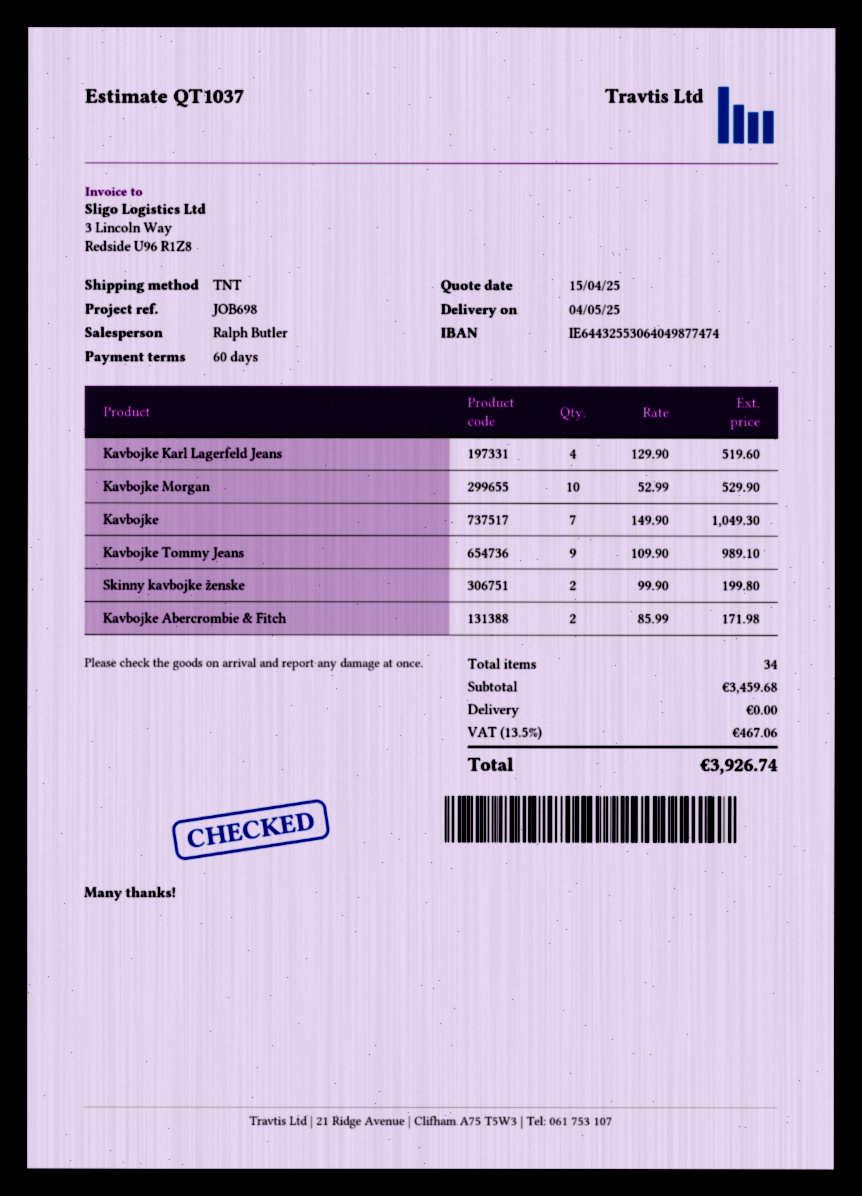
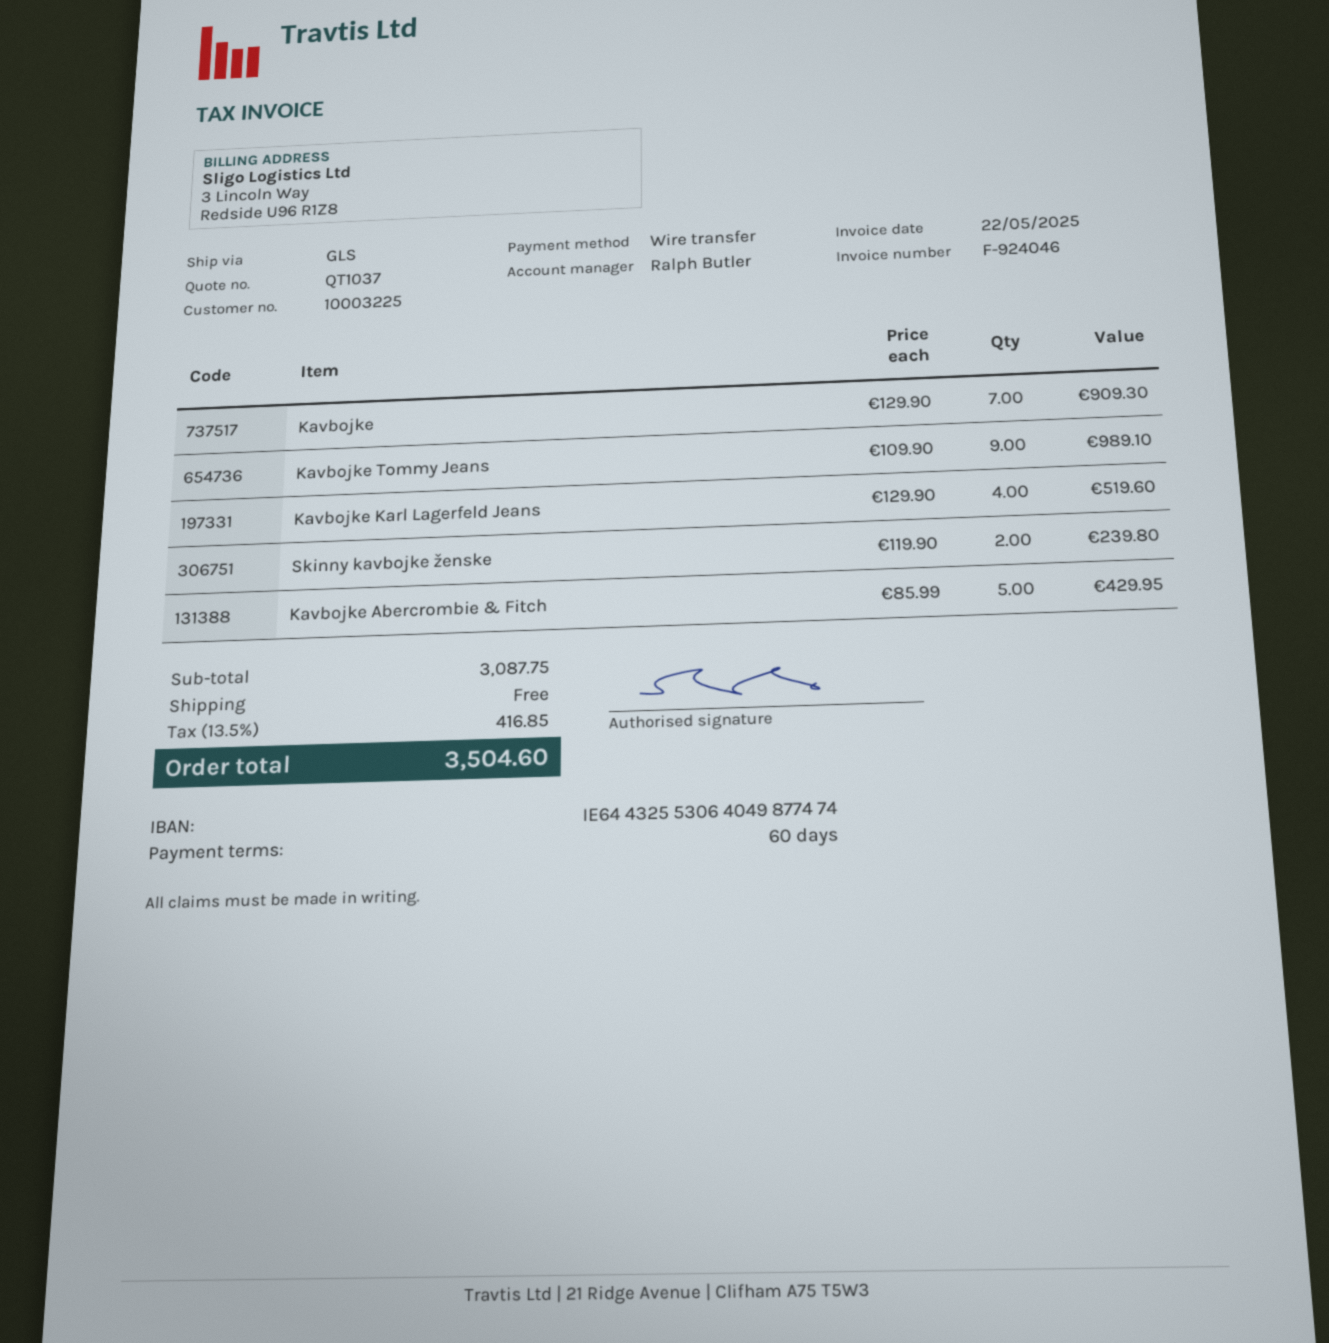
shipping method: TNT -> GLS
Kavbojke Morgan: 10 x 52.99 = 529.90 -> none
Kavbojke: 7 x 149.90 = 1049.30 -> 7 x 129.90 = 909.30
Skinny kavbojke ženske: 2 x 99.90 = 199.80 -> 2 x 119.90 = 239.80
Kavbojke Abercrombie & Fitch: 2 x 85.99 = 171.98 -> 5 x 85.99 = 429.95
subtotal: 3459.68 -> 3087.75
tax: 13.5% = 467.06 -> 13.5% = 416.85
total: 3926.74 -> 3504.60

